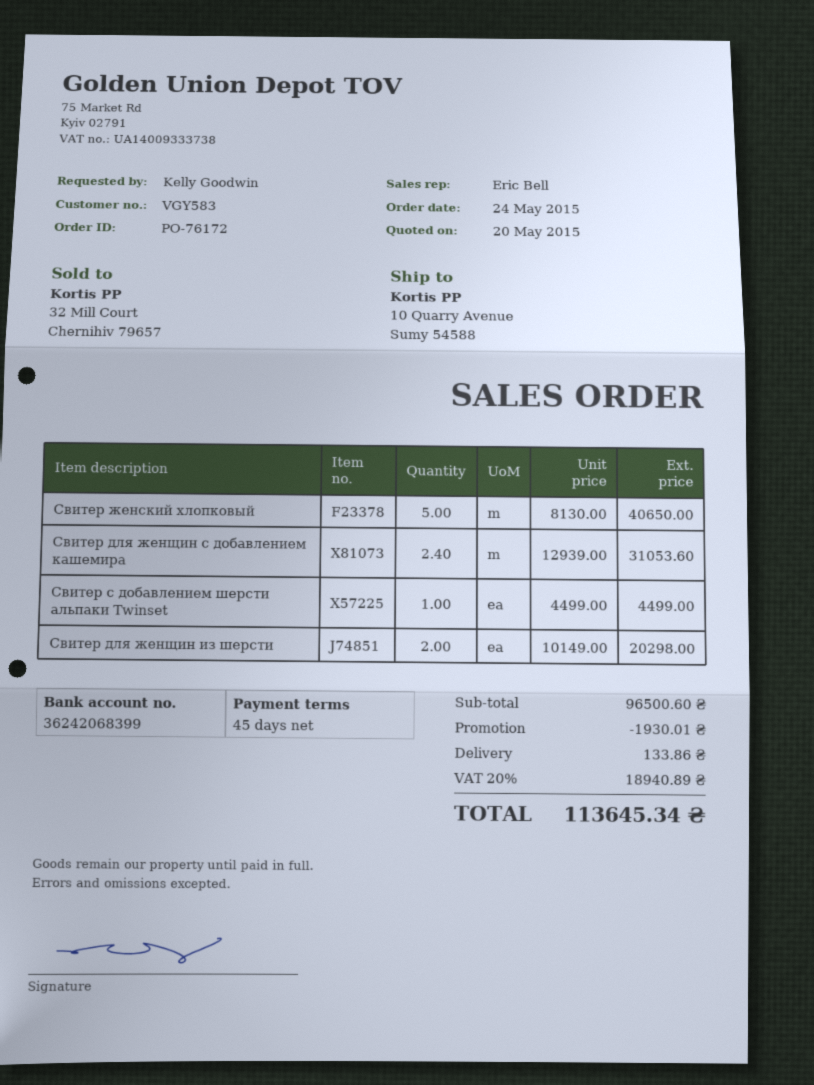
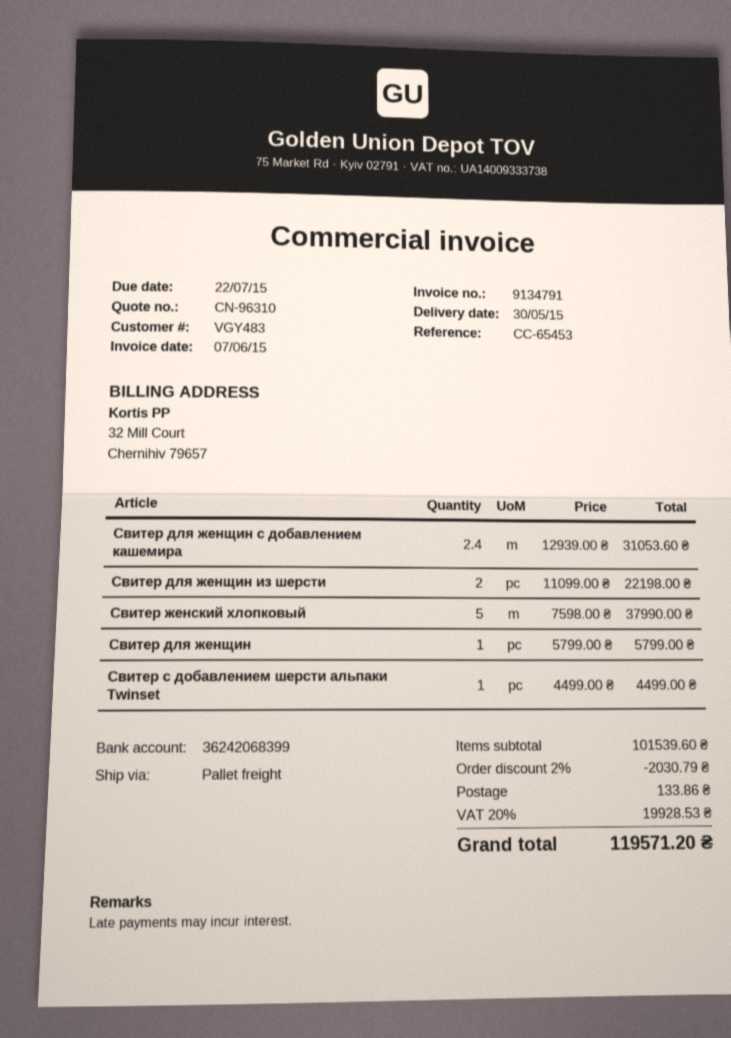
customer number: VGY583 -> VGY483
Свитер женский хлопковый: 5 x 8130.00 = 40650.00 -> 5 x 7598.00 = 37990.00
Свитер для женщин из шерсти: 2 x 10149.00 = 20298.00 -> 2 x 11099.00 = 22198.00
Свитер для женщин: none -> 1 x 5799.00 = 5799.00
subtotal: 96500.60 -> 101539.60
discount: 1930.01 -> 2030.79
tax: 20% = 18940.89 -> 20% = 19928.53
total: 113645.34 -> 119571.20

